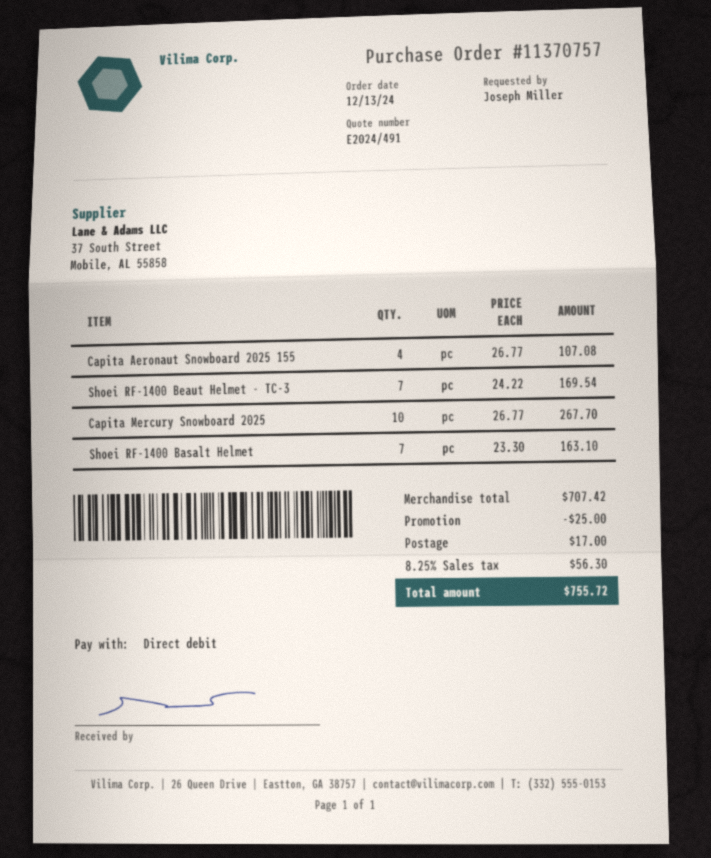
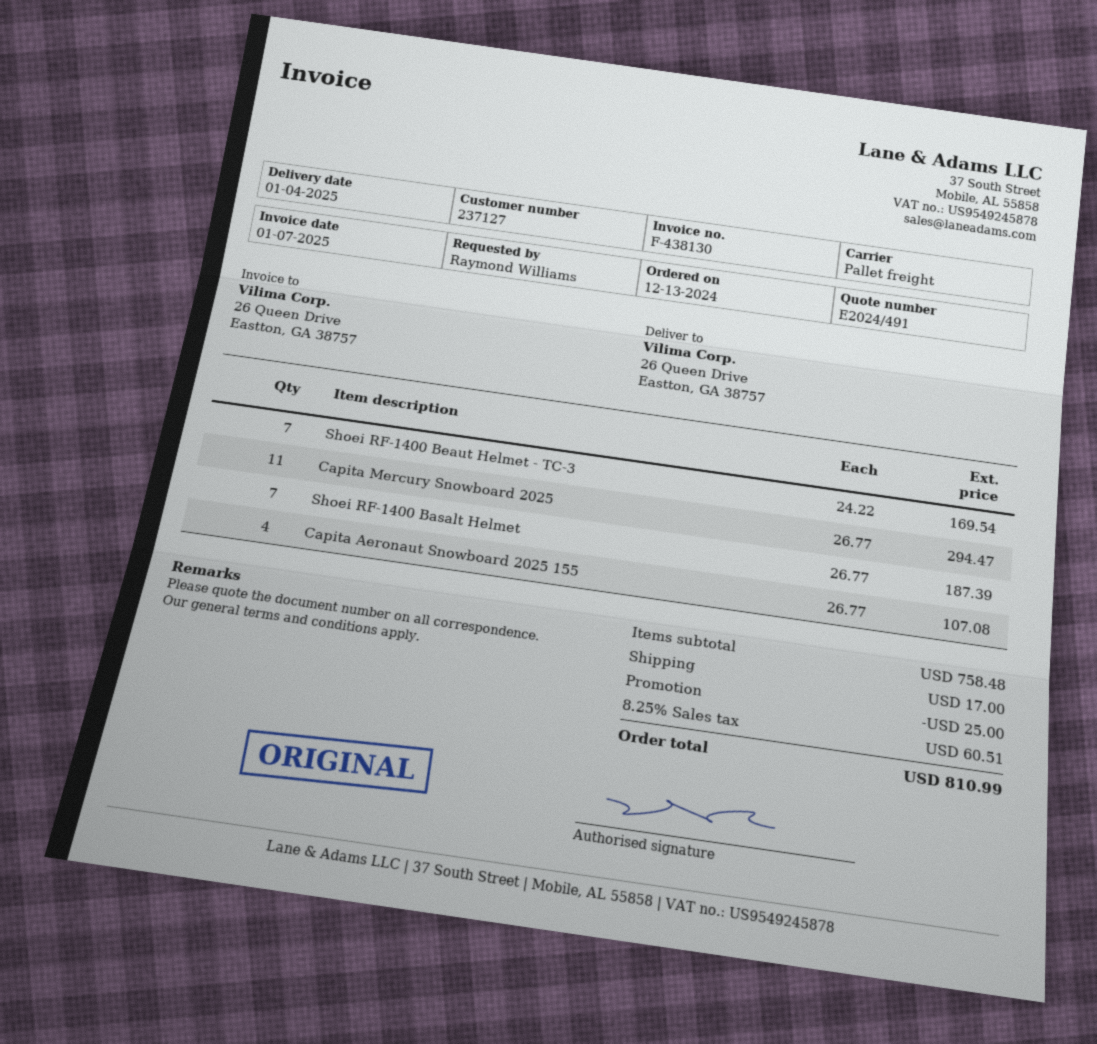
ordered by: Joseph Miller -> Raymond Williams
Capita Mercury Snowboard 2025: 10 x 26.77 = 267.70 -> 11 x 26.77 = 294.47
Shoei RF-1400 Basalt Helmet: 7 x 23.30 = 163.10 -> 7 x 26.77 = 187.39
subtotal: 707.42 -> 758.48
tax: 8.25% = 56.30 -> 8.25% = 60.51
total: 755.72 -> 810.99

